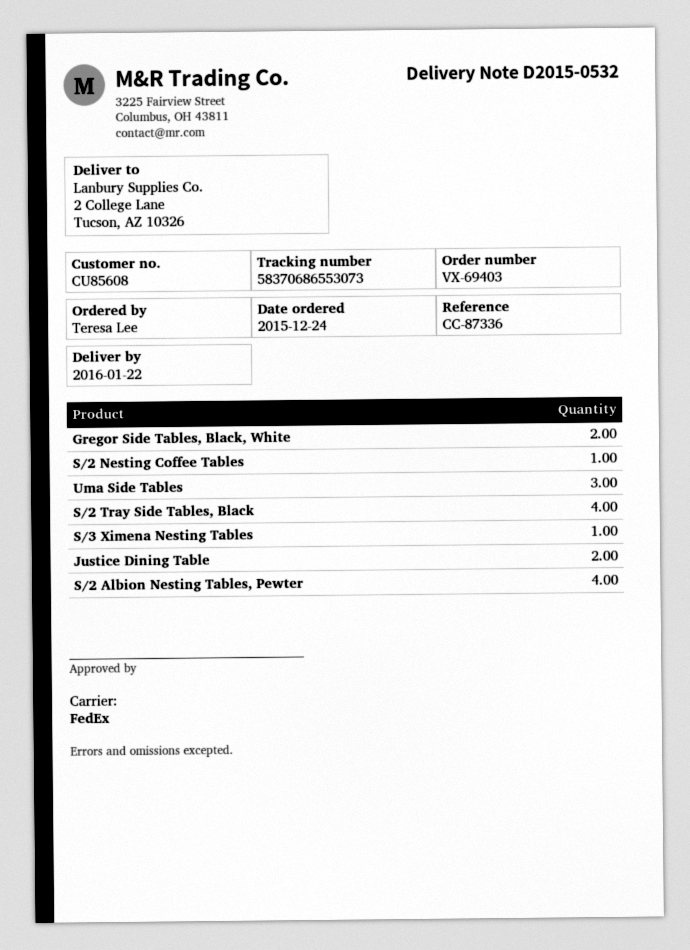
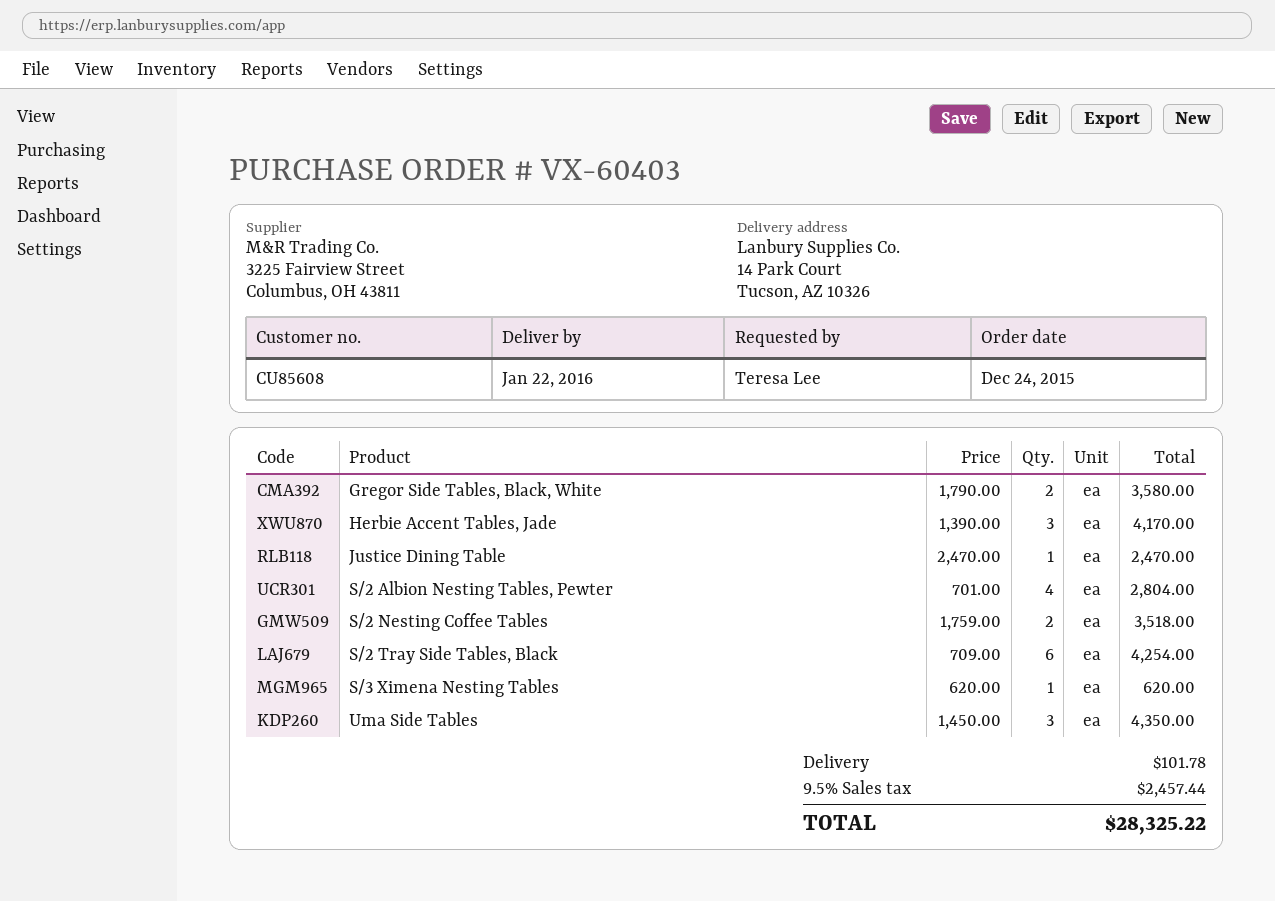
order number: VX-69403 -> VX-60403
ship to: 2 College Lane, Tucson, AZ 10326 -> 14 Park Court, Tucson, AZ 10326
S/2 Nesting Coffee Tables: 1 -> 2
S/2 Tray Side Tables, Black: 4 -> 6
Justice Dining Table: 2 -> 1
Herbie Accent Tables, Jade: none -> 3

